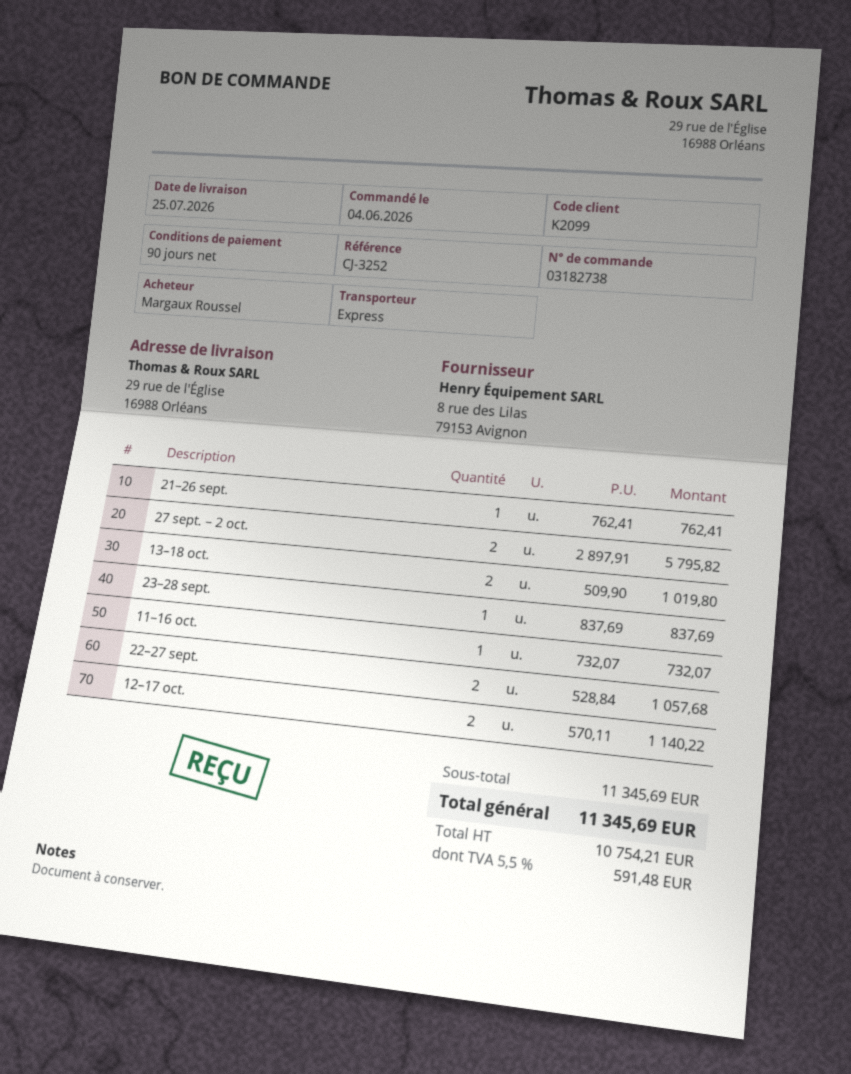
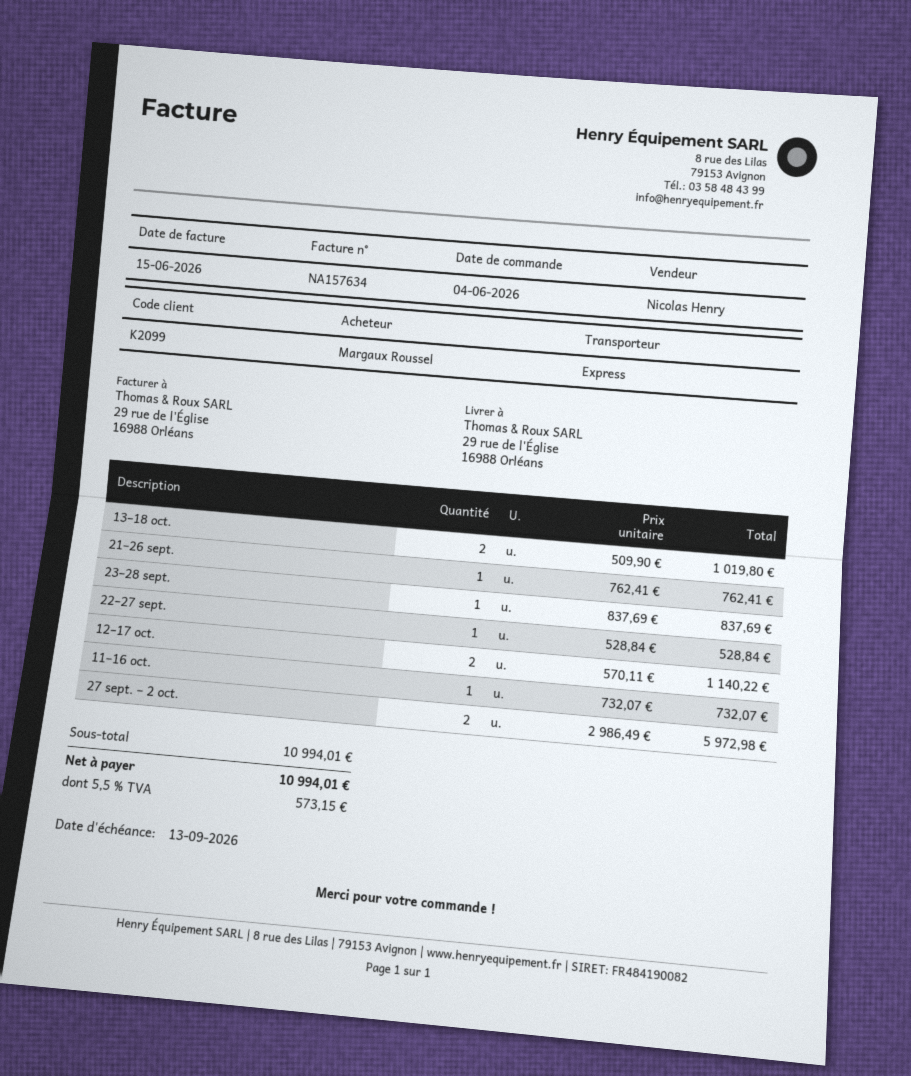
27 sept. – 2 oct.: 2 x 2897.91 = 5795.82 -> 2 x 2986.49 = 5972.98
22–27 sept.: 2 x 528.84 = 1057.68 -> 1 x 528.84 = 528.84
subtotal: 11345.69 -> 10994.01
tax: 5.5% = 591.48 -> 5.5% = 573.15
total: 11345.69 -> 10994.01

